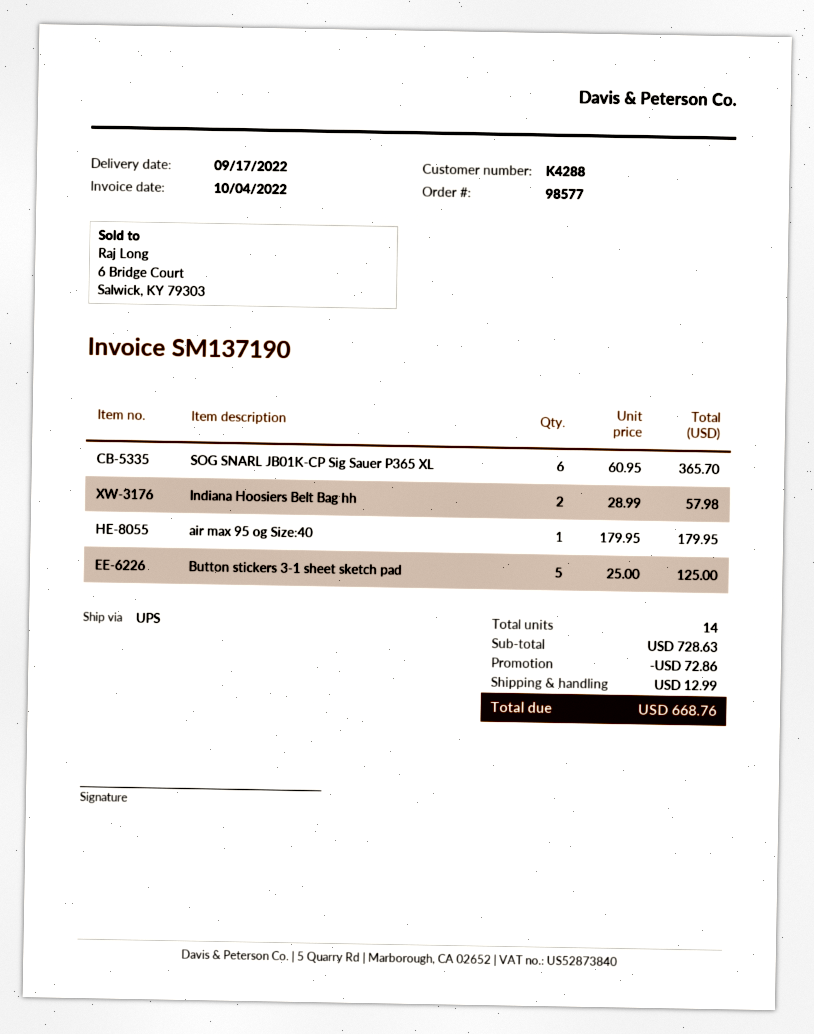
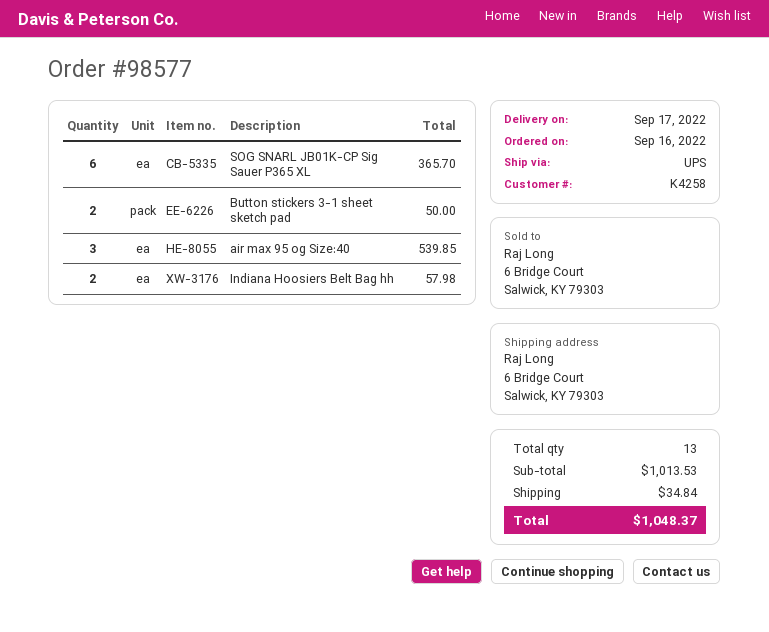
customer number: K4288 -> K4258
air max 95 og Size:40: 1 for 179.95 -> 3 for 539.85
Button stickers 3-1 sheet sketch pad: 5 for 125.00 -> 2 for 50.00
total quantity: 14 -> 13
subtotal: 728.63 -> 1013.53
discount: 72.86 -> none
shipping: 12.99 -> 34.84
total: 668.76 -> 1048.37

